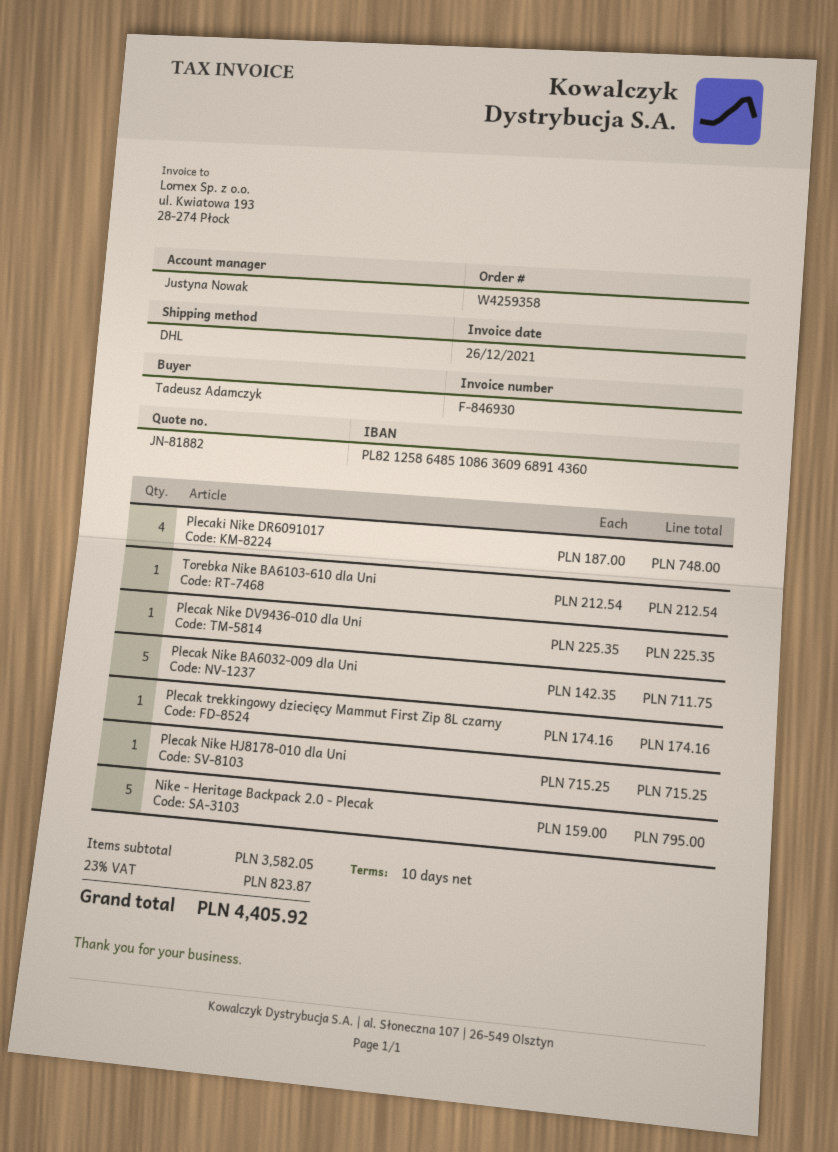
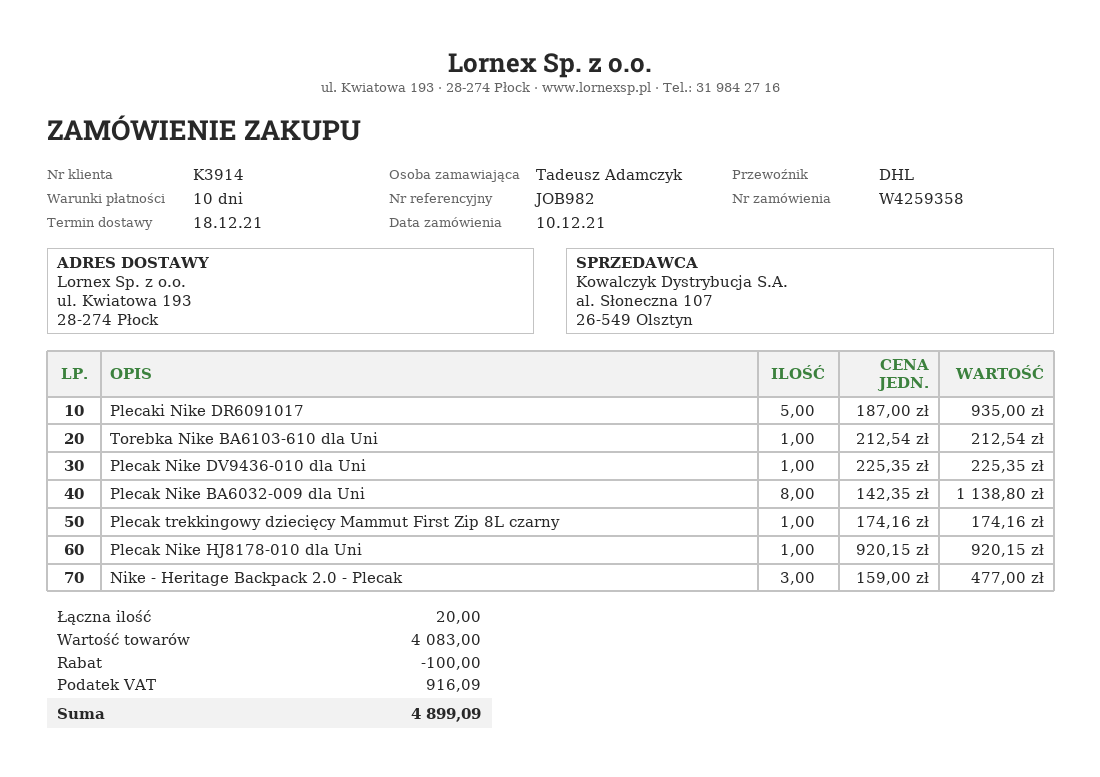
Plecaki Nike DR6091017: 4 x 187.00 = 748.00 -> 5 x 187.00 = 935.00
Plecak Nike BA6032-009 dla Uni: 5 x 142.35 = 711.75 -> 8 x 142.35 = 1138.80
Plecak Nike HJ8178-010 dla Uni: 1 x 715.25 = 715.25 -> 1 x 920.15 = 920.15
Nike - Heritage Backpack 2.0 - Plecak: 5 x 159.00 = 795.00 -> 3 x 159.00 = 477.00
subtotal: 3582.05 -> 4083.00
discount: none -> 100.00
tax: 823.87 -> 916.09
total: 4405.92 -> 4899.09

